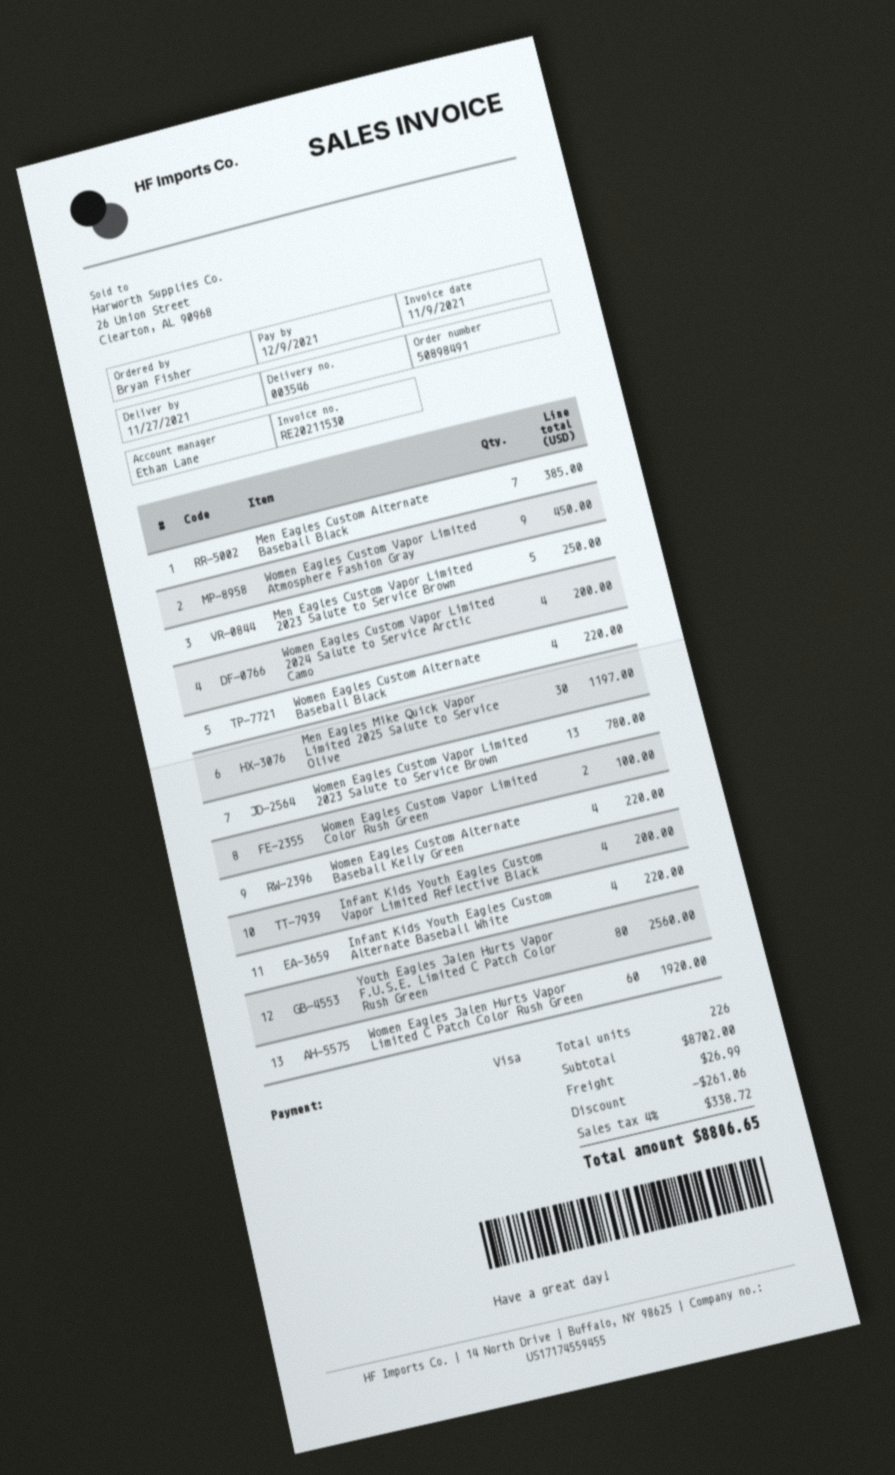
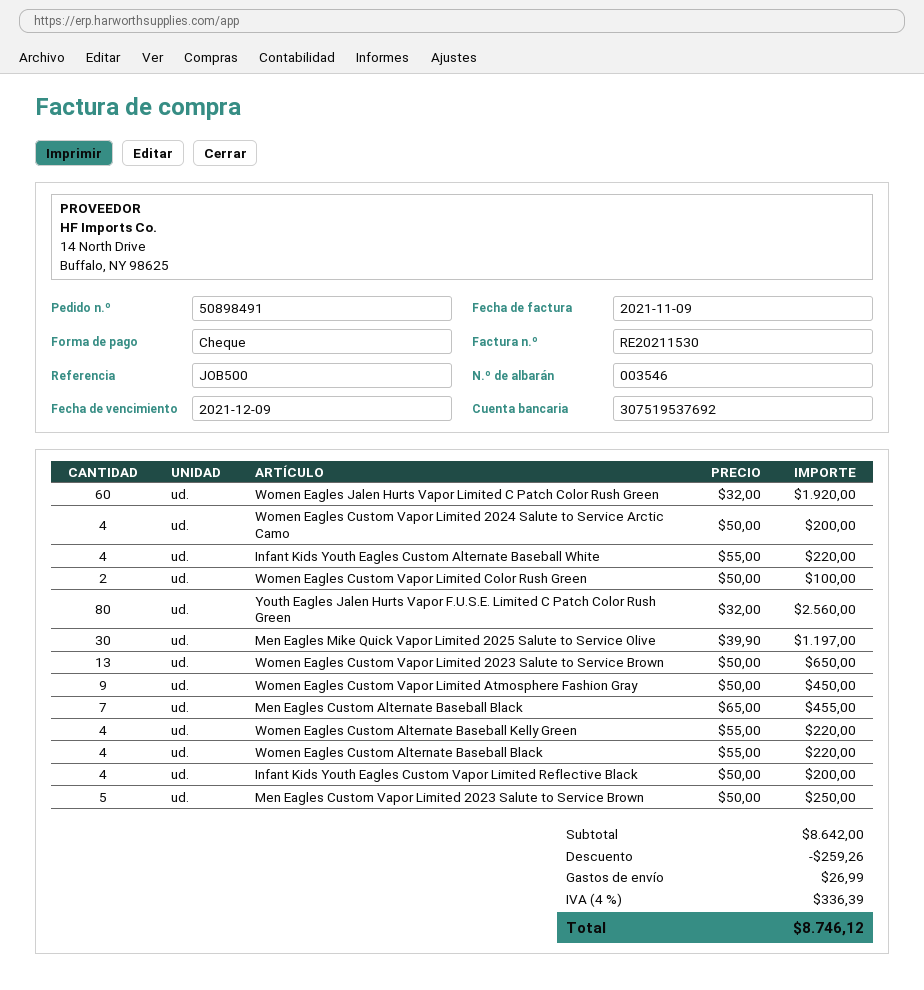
payment method: Visa -> cheque
Men Eagles Custom Alternate Baseball Black: 7 for 385.00 -> 7 for 455.00
Women Eagles Custom Vapor Limited 2023 Salute to Service Brown: 13 for 780.00 -> 13 for 650.00
subtotal: 8702.00 -> 8642.00
discount: 261.06 -> 259.26
tax: 4% = 338.72 -> 4% = 336.39
total: 8806.65 -> 8746.12

